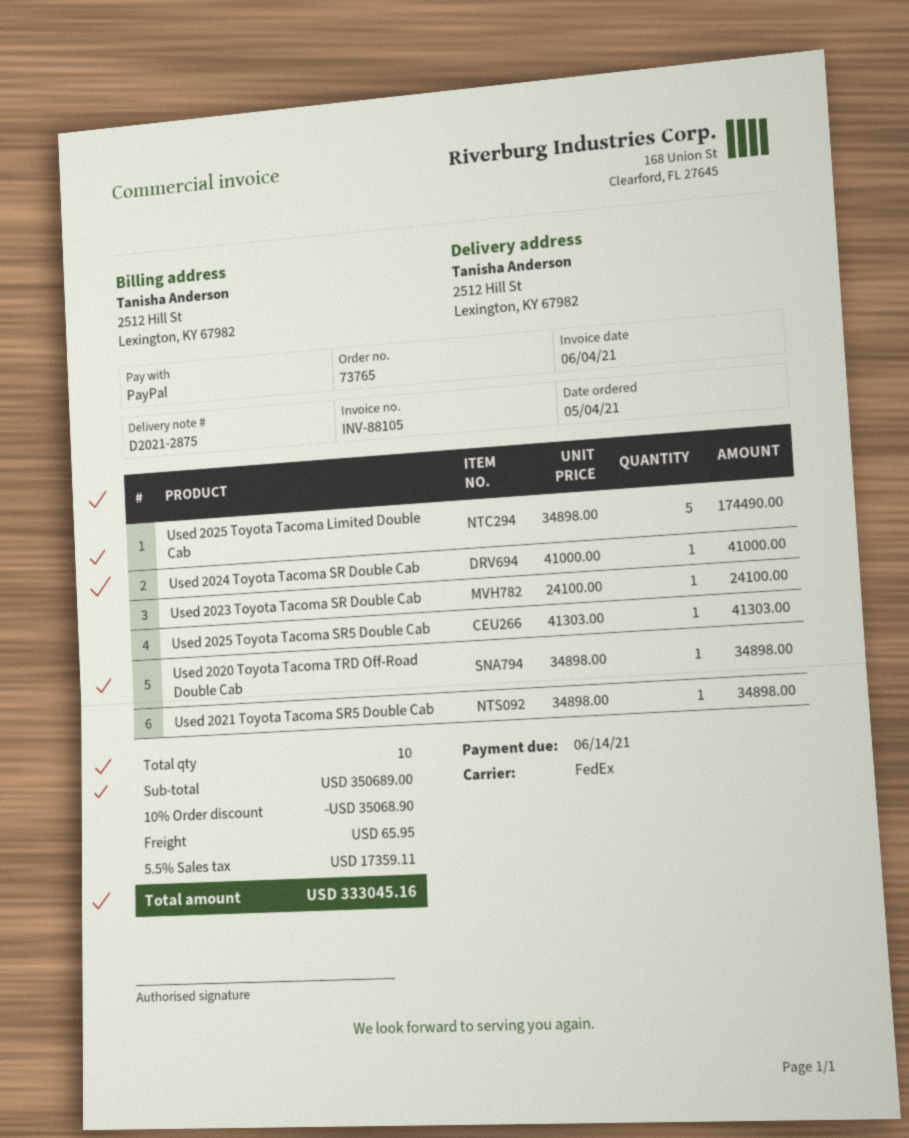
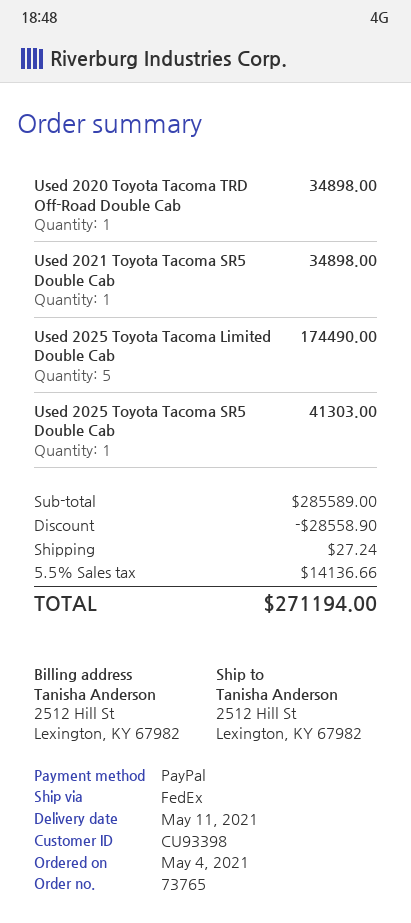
Used 2024 Toyota Tacoma SR Double Cab: 1 for 41000.00 -> none
Used 2023 Toyota Tacoma SR Double Cab: 1 for 24100.00 -> none
subtotal: 350689.00 -> 285589.00
discount: 35068.90 -> 28558.90
shipping: 65.95 -> 27.24
tax: 5.5% = 17359.11 -> 5.5% = 14136.66
total: 333045.16 -> 271194.00

